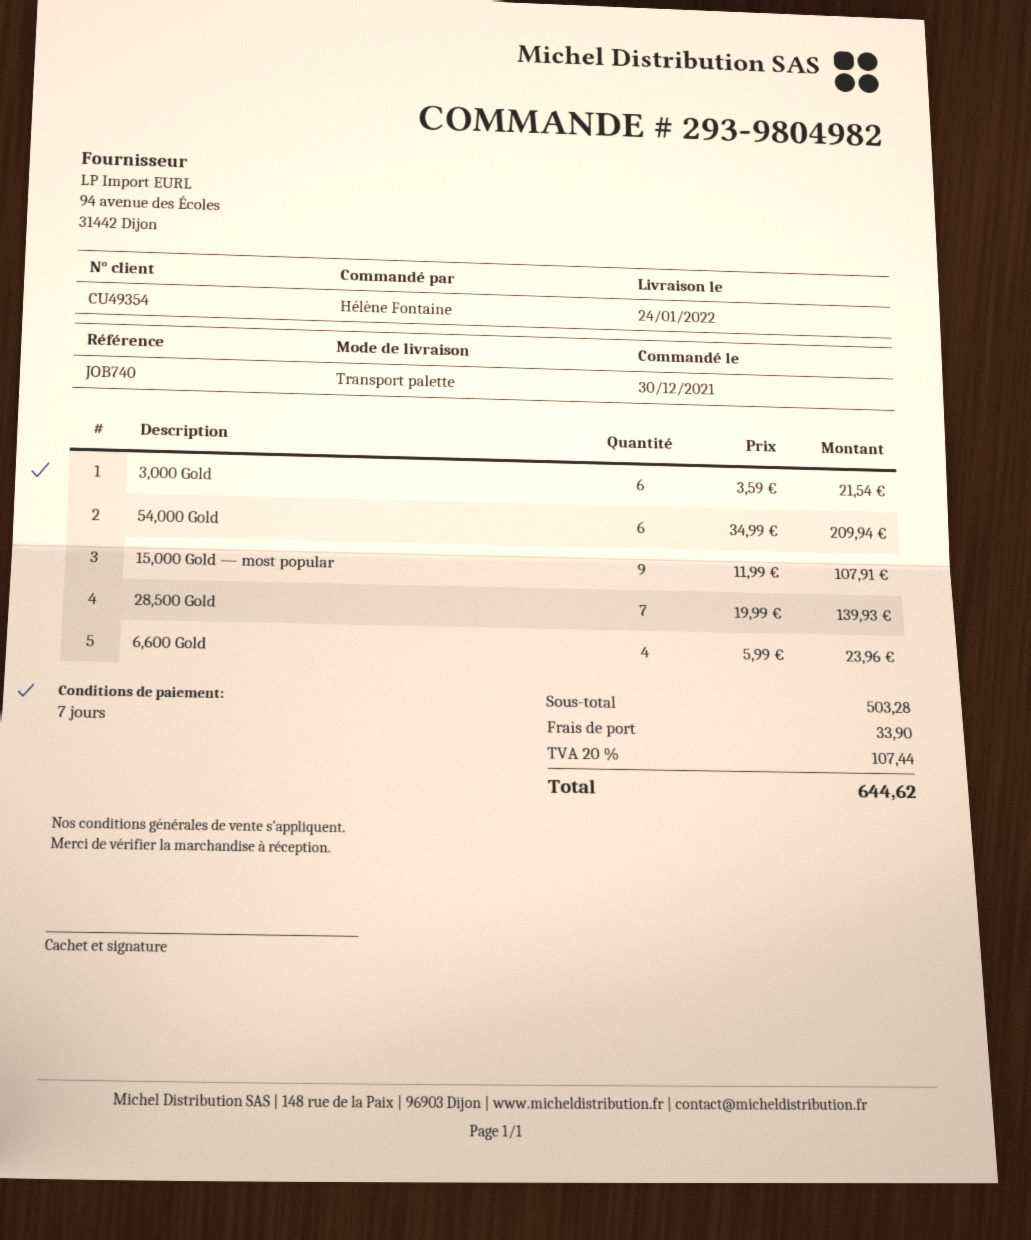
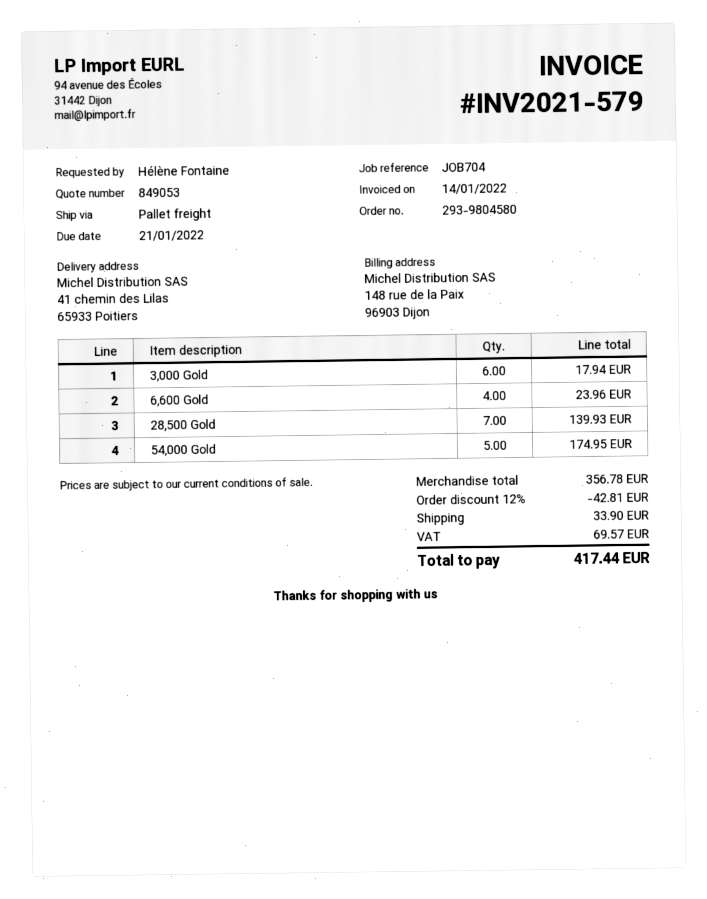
order number: 293-9804982 -> 293-9804580
reference: JOB740 -> JOB704
3,000 Gold: 6 for 21.54 -> 6 for 17.94
54,000 Gold: 6 for 209.94 -> 5 for 174.95
15,000 Gold — most popular: 9 for 107.91 -> none
subtotal: 503.28 -> 356.78
discount: none -> 12% = 42.81
tax: 107.44 -> 69.57
total: 644.62 -> 417.44

